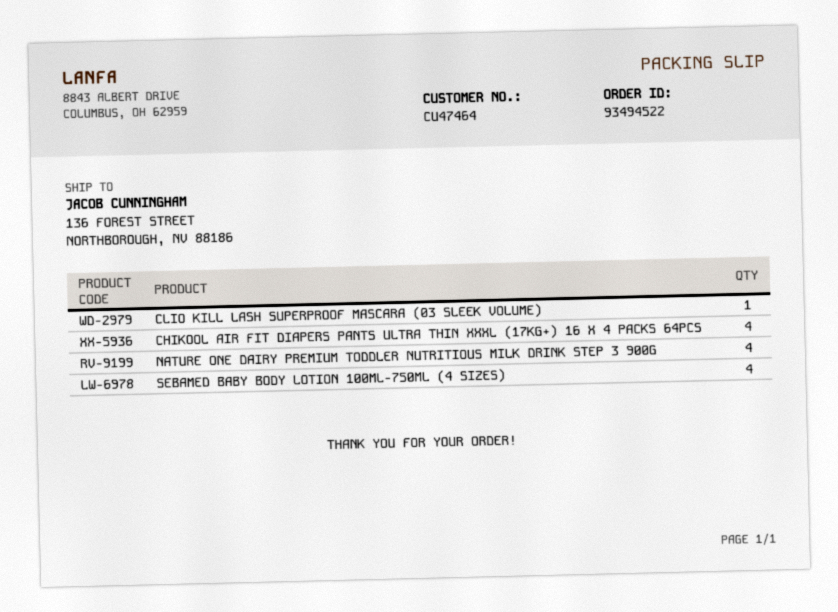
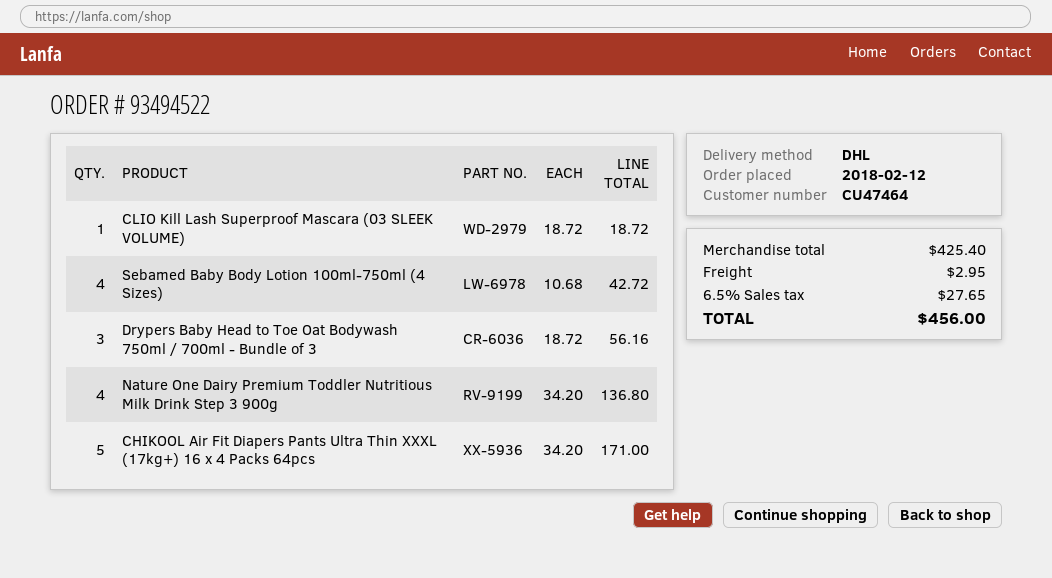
CHIKOOL AIR FIT DIAPERS PANTS ULTRA THIN XXXL (17KG+) 16 X 4 PACKS 64PCS: 4 -> 5
Drypers Baby Head to Toe Oat Bodywash 750ml / 700ml - Bundle of 3: none -> 3

